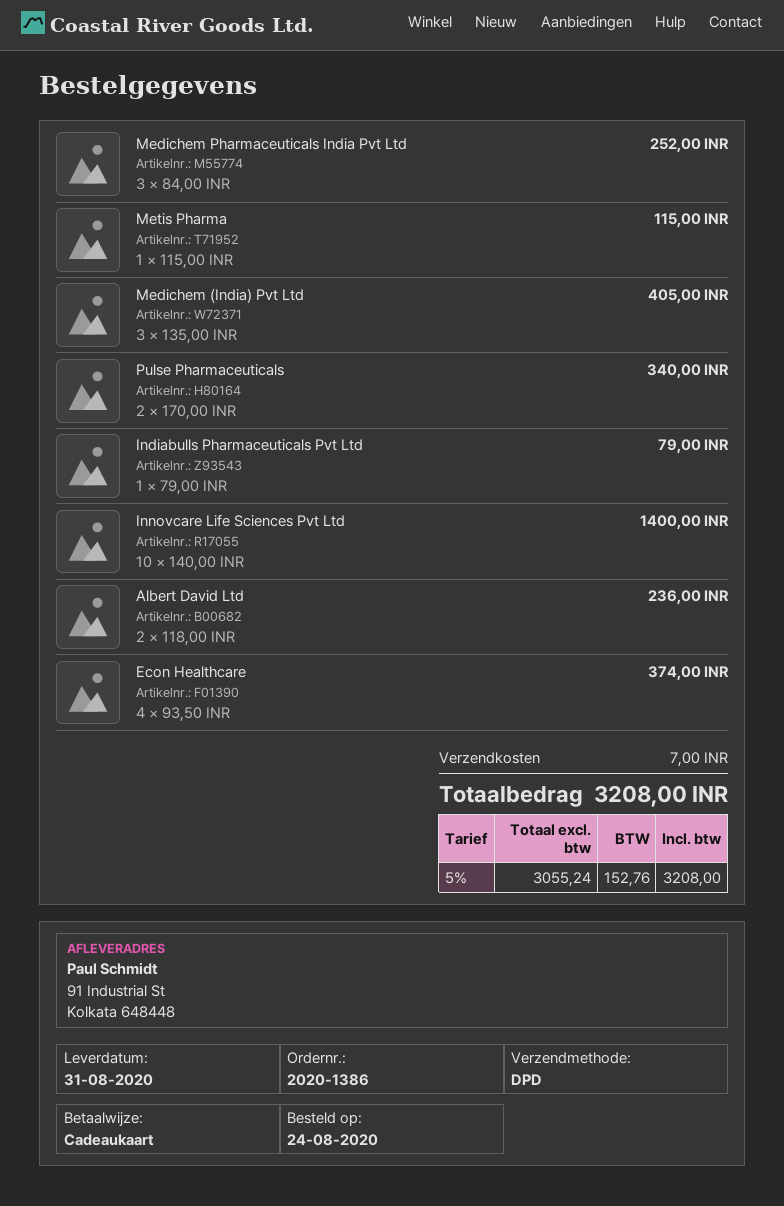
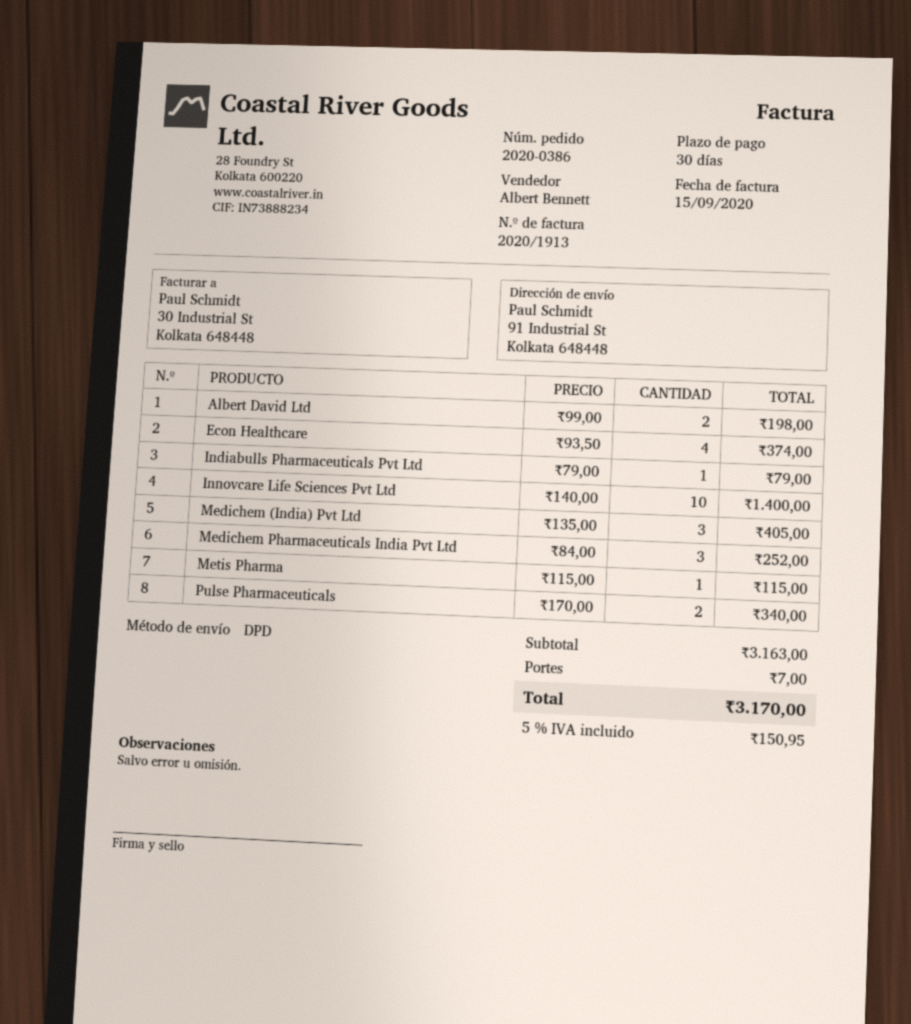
order number: 2020-1386 -> 2020-0386
Albert David Ltd: 2 x 118.00 = 236.00 -> 2 x 99.00 = 198.00
tax: 5% = 152.76 -> 5% = 150.95
total: 3208.00 -> 3170.00

